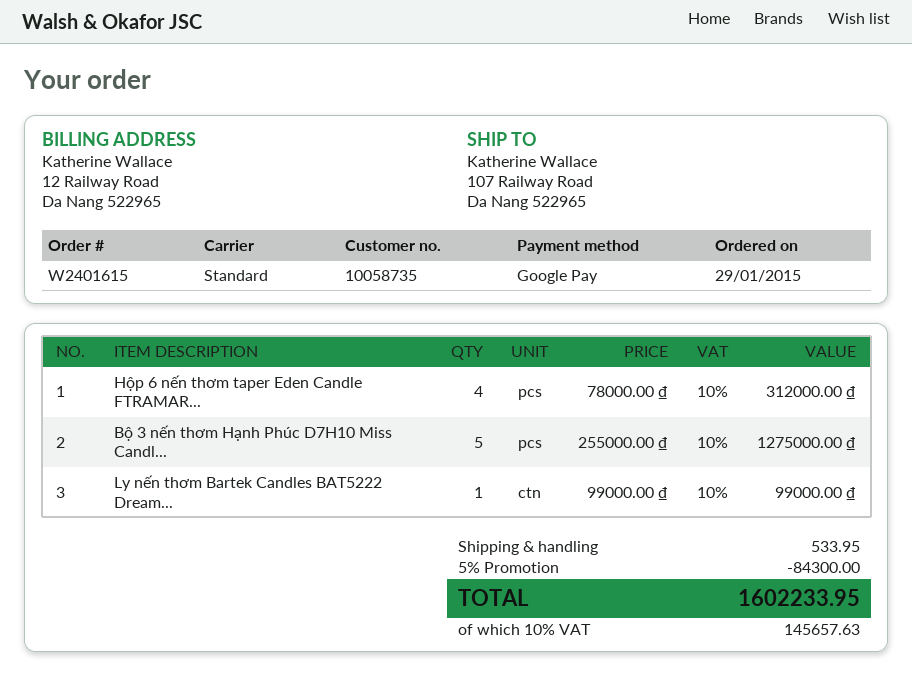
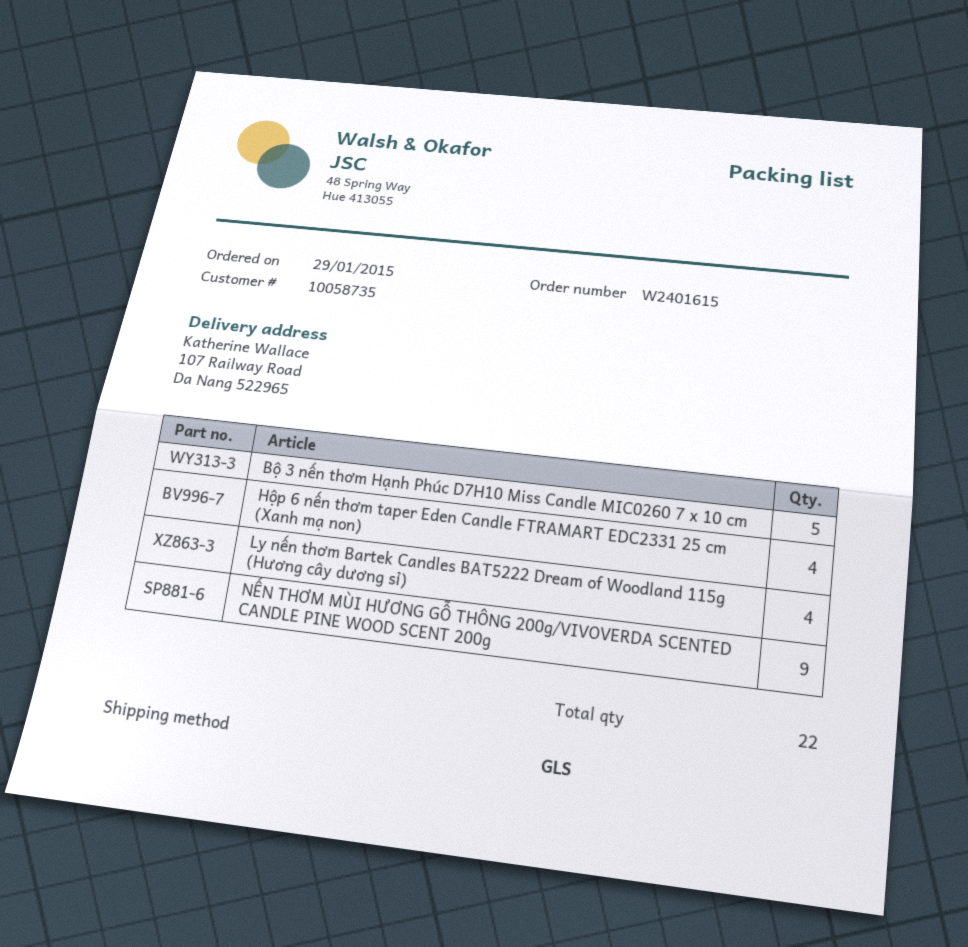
shipping method: standard -> GLS
Ly nến thơm Bartek Candles BAT5222 Dream...: 1 -> 4
NẾN THƠM MÙI HƯƠNG GỖ THÔNG 200g/VIVOVERDA SCENTED CANDLE PINE WOOD SCENT 200g: none -> 9

